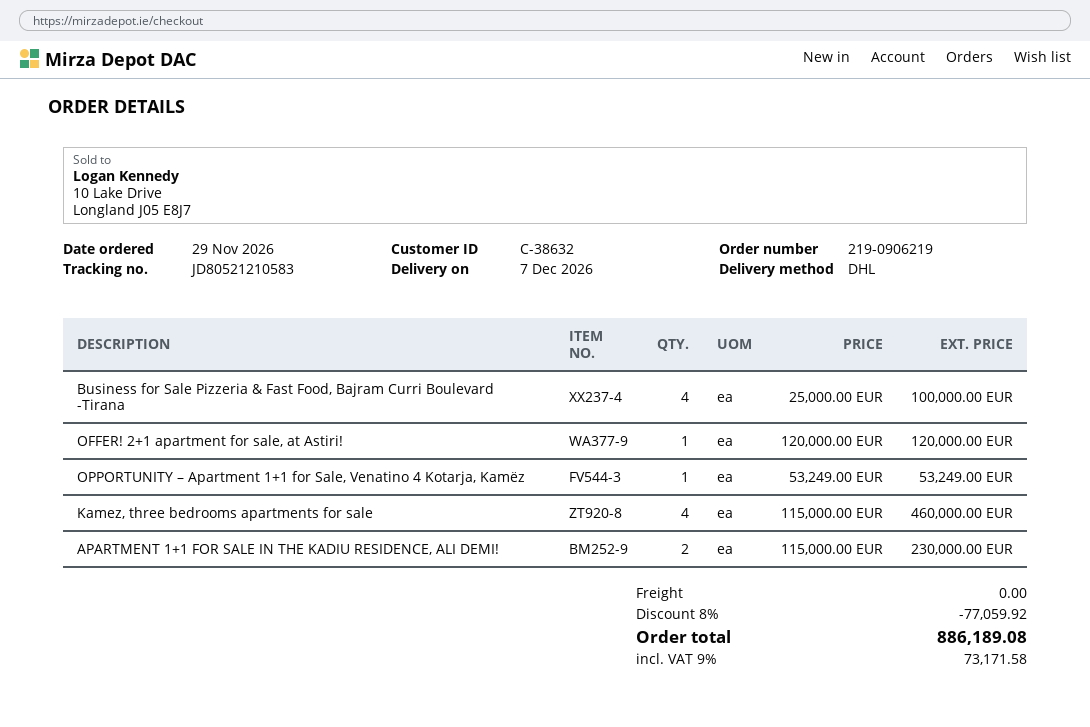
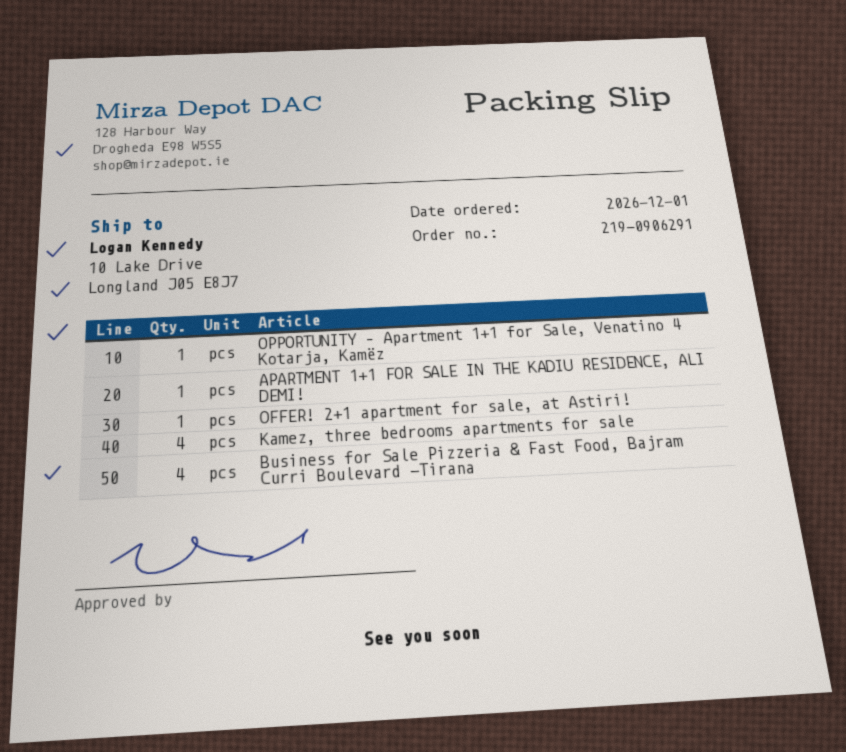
order number: 219-0906219 -> 219-0906291
order date: 2026-11-29 -> 2026-12-01
APARTMENT 1+1 FOR SALE IN THE KADIU RESIDENCE, ALI DEMI!: 2 -> 1

